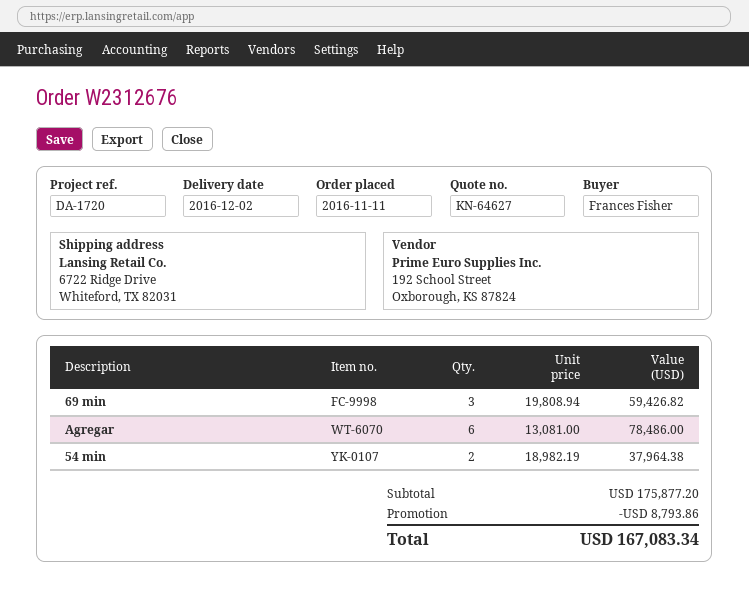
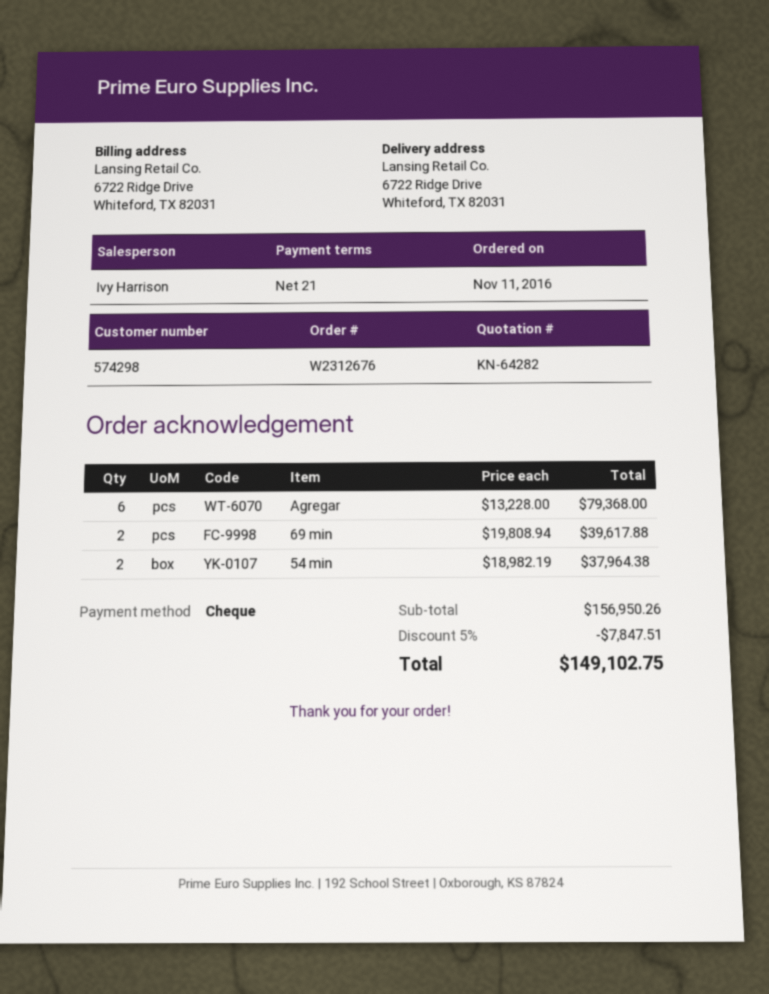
quote number: KN-64627 -> KN-64282
69 min: 3 x 19808.94 = 59426.82 -> 2 x 19808.94 = 39617.88
Agregar: 6 x 13081.00 = 78486.00 -> 6 x 13228.00 = 79368.00
subtotal: 175877.20 -> 156950.26
discount: 8793.86 -> 7847.51
total: 167083.34 -> 149102.75

